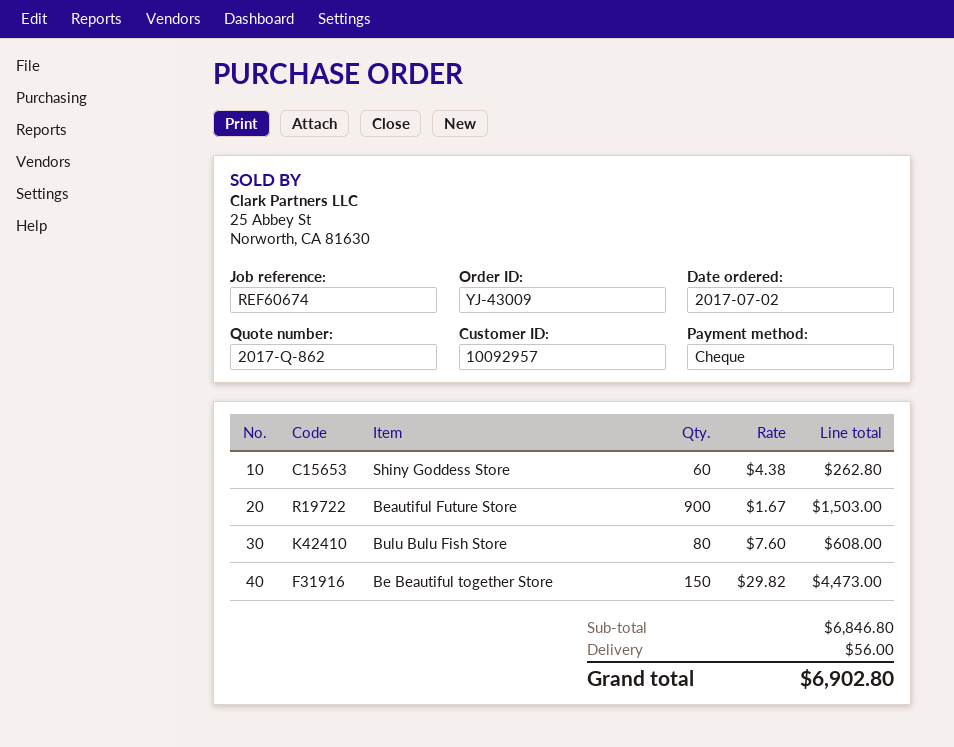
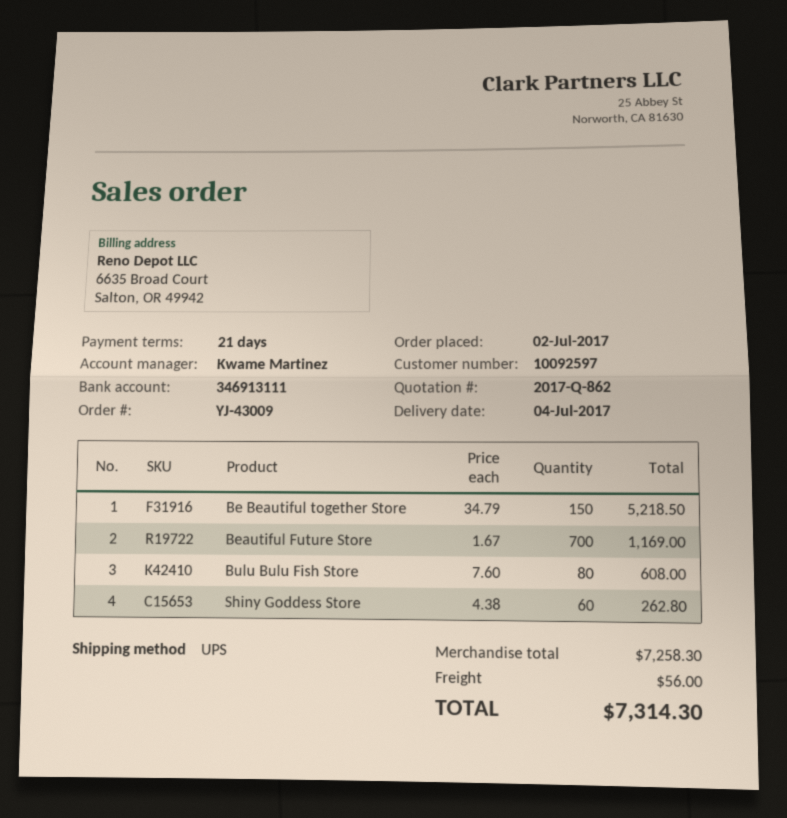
customer number: 10092957 -> 10092597
Beautiful Future Store: 900 x 1.67 = 1503.00 -> 700 x 1.67 = 1169.00
Be Beautiful together Store: 150 x 29.82 = 4473.00 -> 150 x 34.79 = 5218.50
subtotal: 6846.80 -> 7258.30
total: 6902.80 -> 7314.30

